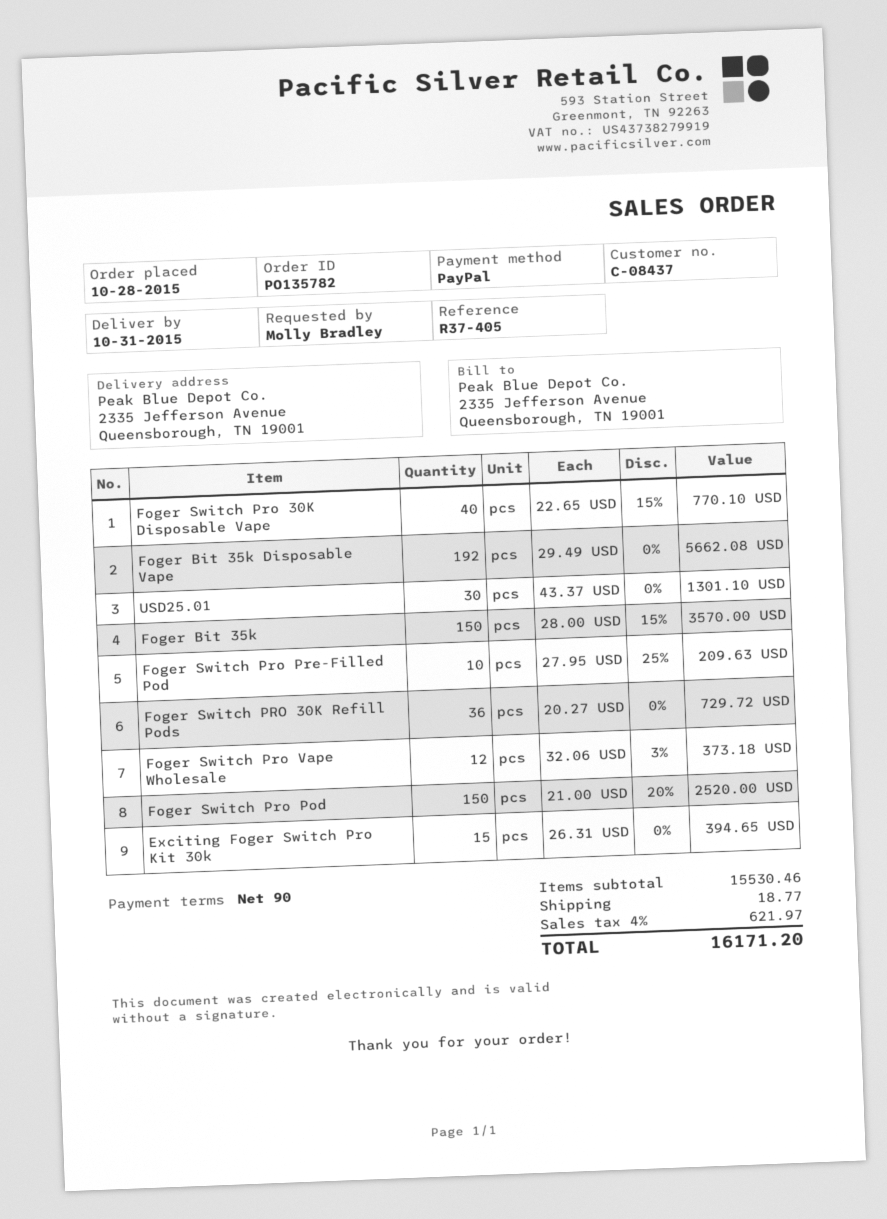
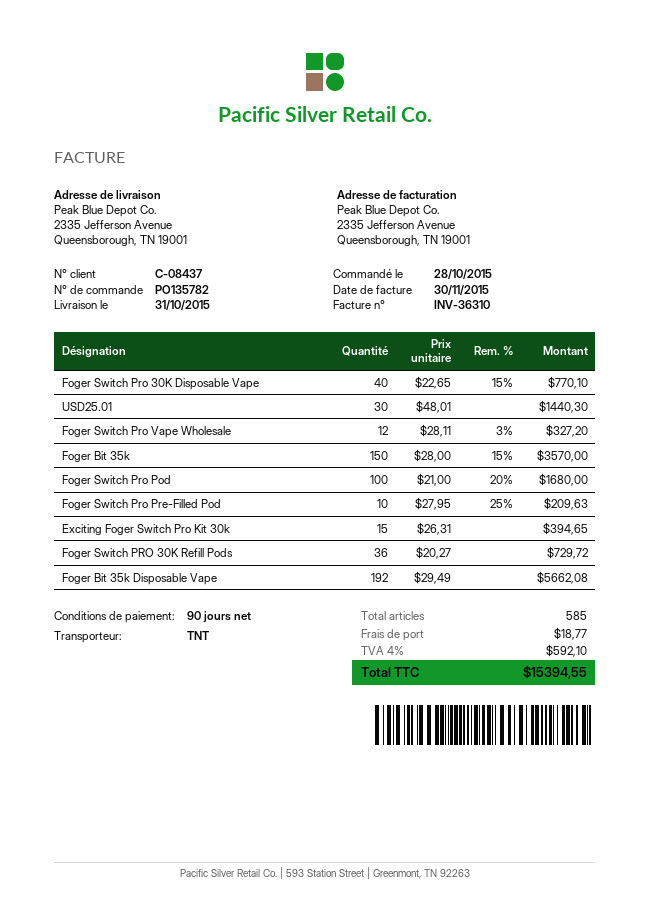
USD25.01: 30 x 43.37 = 1301.10 -> 30 x 48.01 = 1440.30
Foger Switch Pro Vape Wholesale: 12 x 32.06 - 3% = 373.18 -> 12 x 28.11 - 3% = 327.20
Foger Switch Pro Pod: 150 x 21.00 - 20% = 2520.00 -> 100 x 21.00 - 20% = 1680.00
tax: 4% = 621.97 -> 4% = 592.10
total: 16171.20 -> 15394.55

